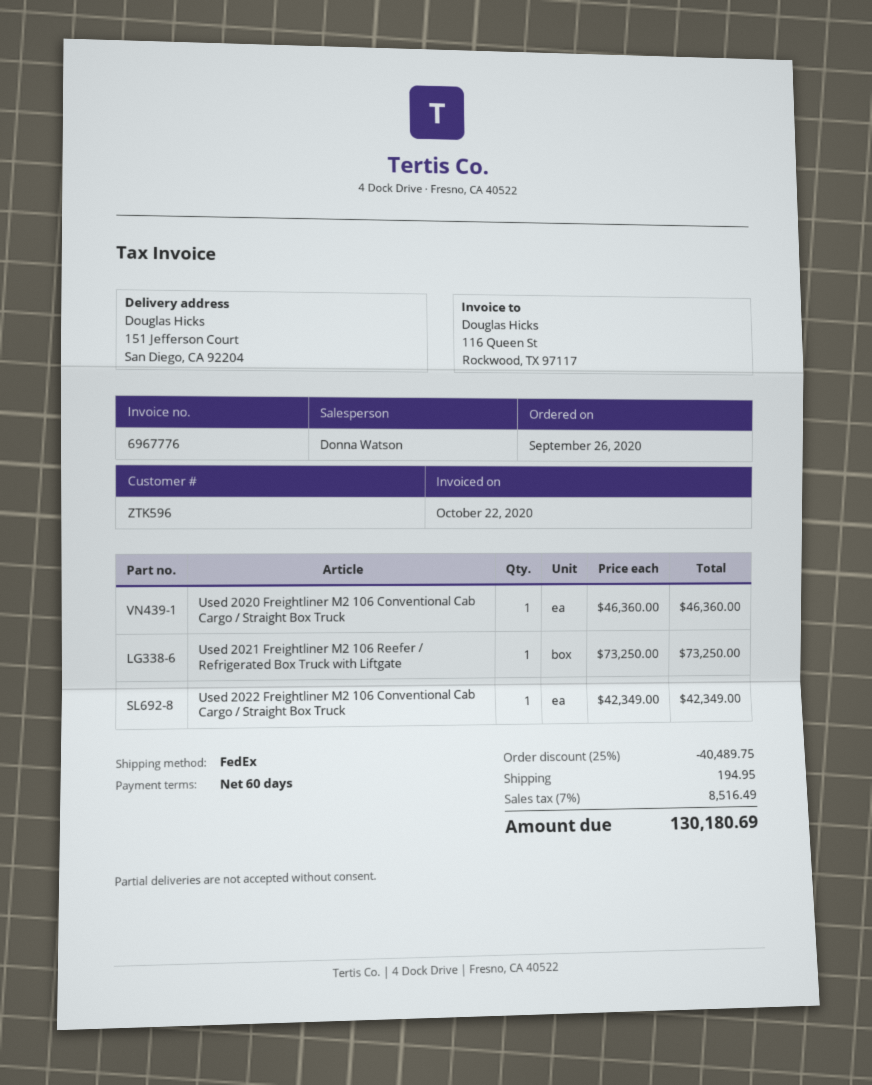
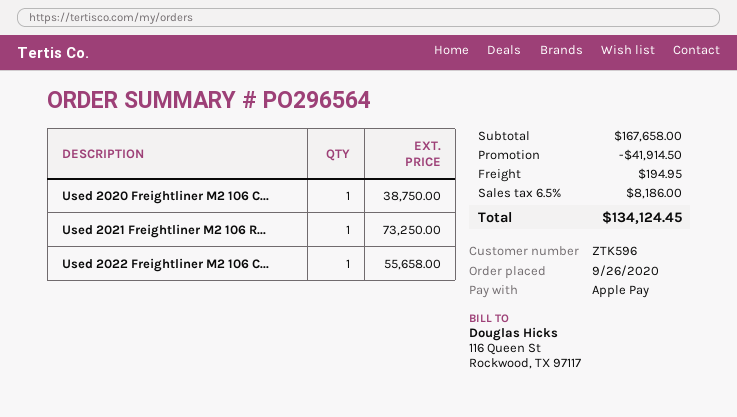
Used 2020 Freightliner M2 106 Conventional Cab Cargo / Straight Box Truck: 1 for 46360.00 -> 1 for 38750.00
Used 2022 Freightliner M2 106 Conventional Cab Cargo / Straight Box Truck: 1 for 42349.00 -> 1 for 55658.00
discount: 40489.75 -> 41914.50
tax: 7% = 8516.49 -> 6.5% = 8186.00
total: 130180.69 -> 134124.45

